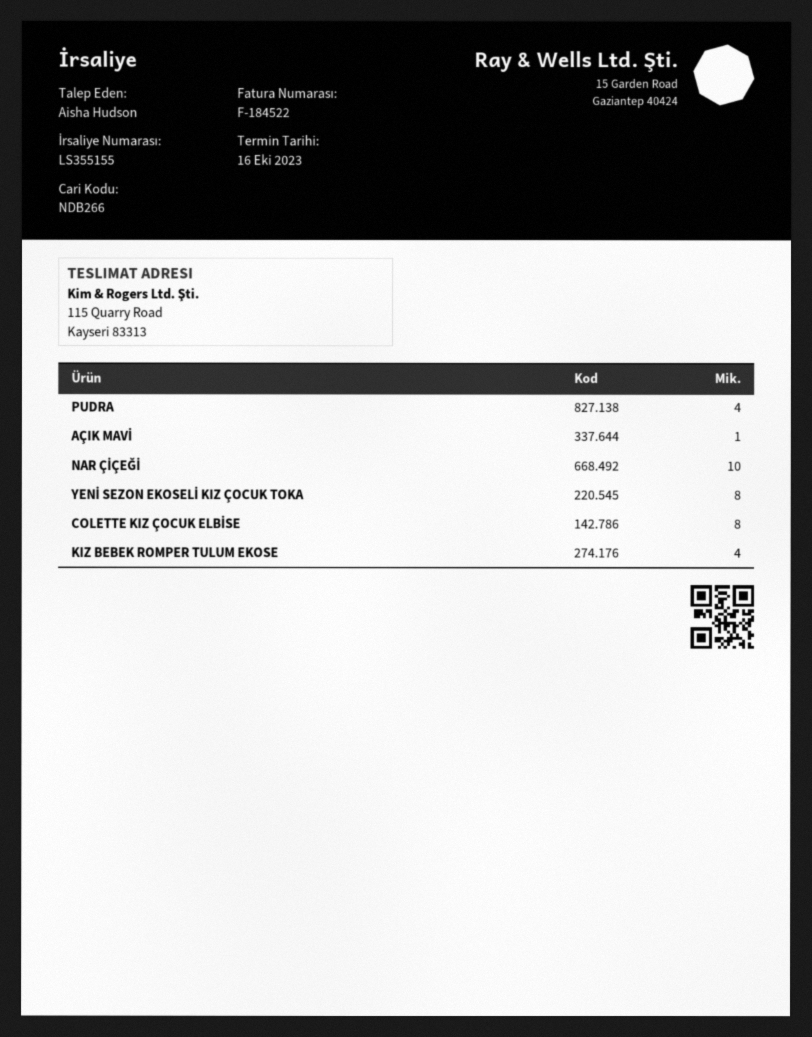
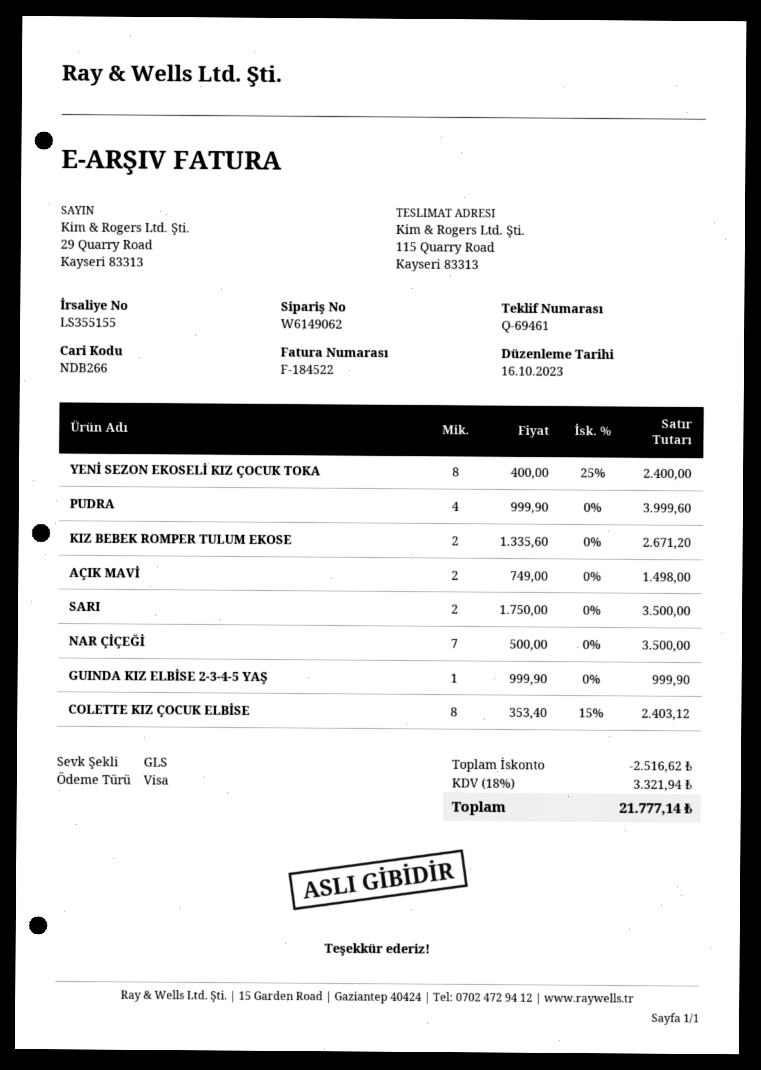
AÇIK MAVİ: 1 -> 2
NAR ÇİÇEĞİ: 10 -> 7
KIZ BEBEK ROMPER TULUM EKOSE: 4 -> 2
SARI: none -> 2
GUINDA KIZ ELBİSE 2-3-4-5 YAŞ: none -> 1

